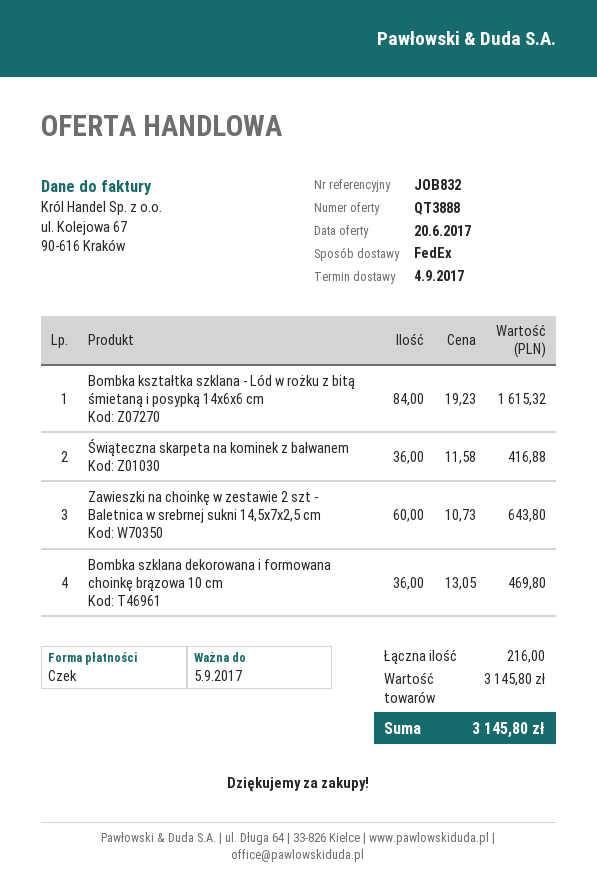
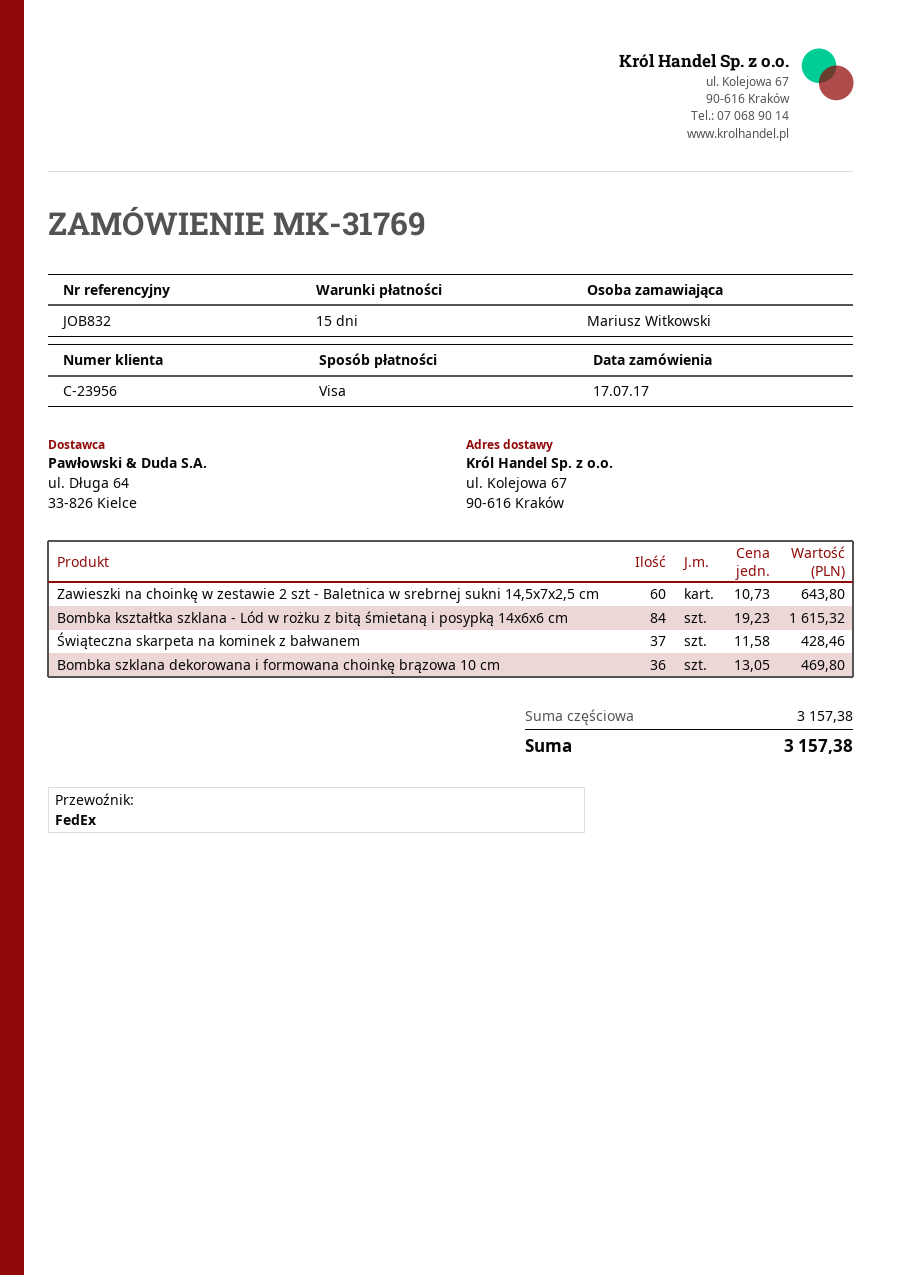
payment method: cheque -> Visa
Świąteczna skarpeta na kominek z bałwanem: 36 x 11.58 = 416.88 -> 37 x 11.58 = 428.46
subtotal: 3145.80 -> 3157.38
total: 3145.80 -> 3157.38

